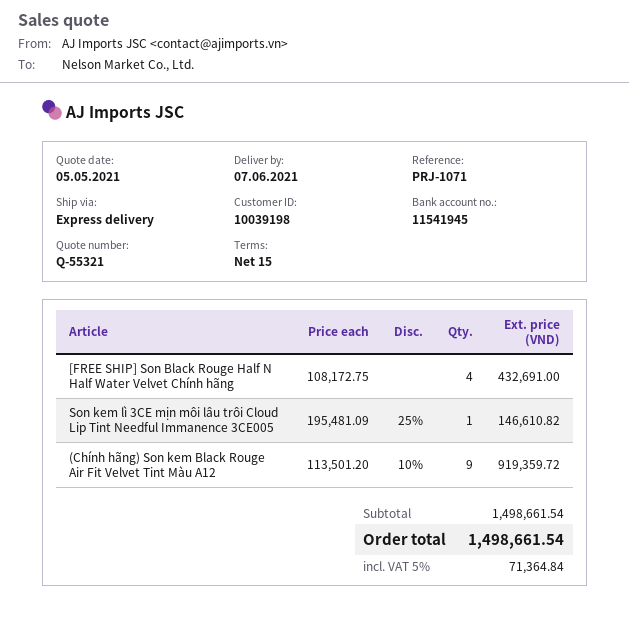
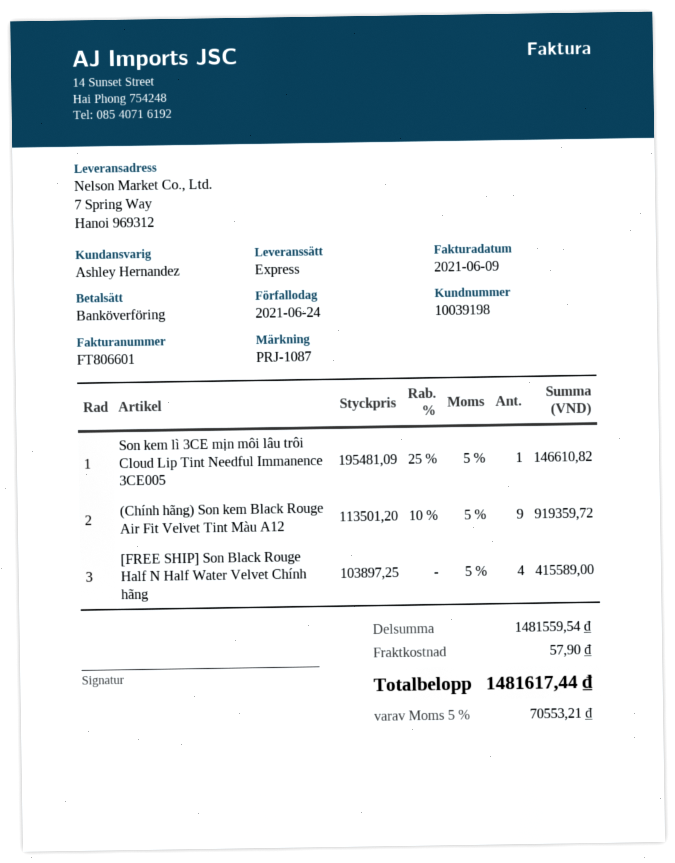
reference: PRJ-1071 -> PRJ-1087
[FREE SHIP] Son Black Rouge Half N Half Water Velvet Chính hãng: 4 x 108172.75 = 432691.00 -> 4 x 103897.25 = 415589.00
subtotal: 1498661.54 -> 1481559.54
shipping: none -> 57.90
tax: 5% = 71364.84 -> 5% = 70553.21
total: 1498661.54 -> 1481617.44

